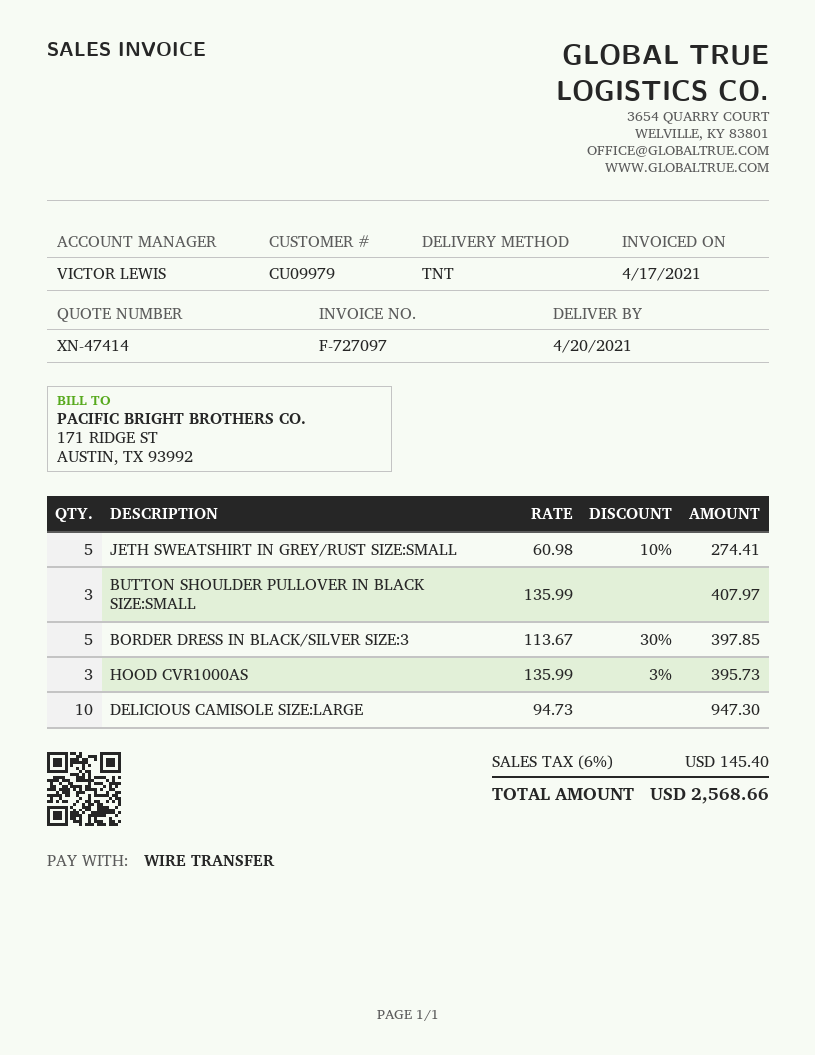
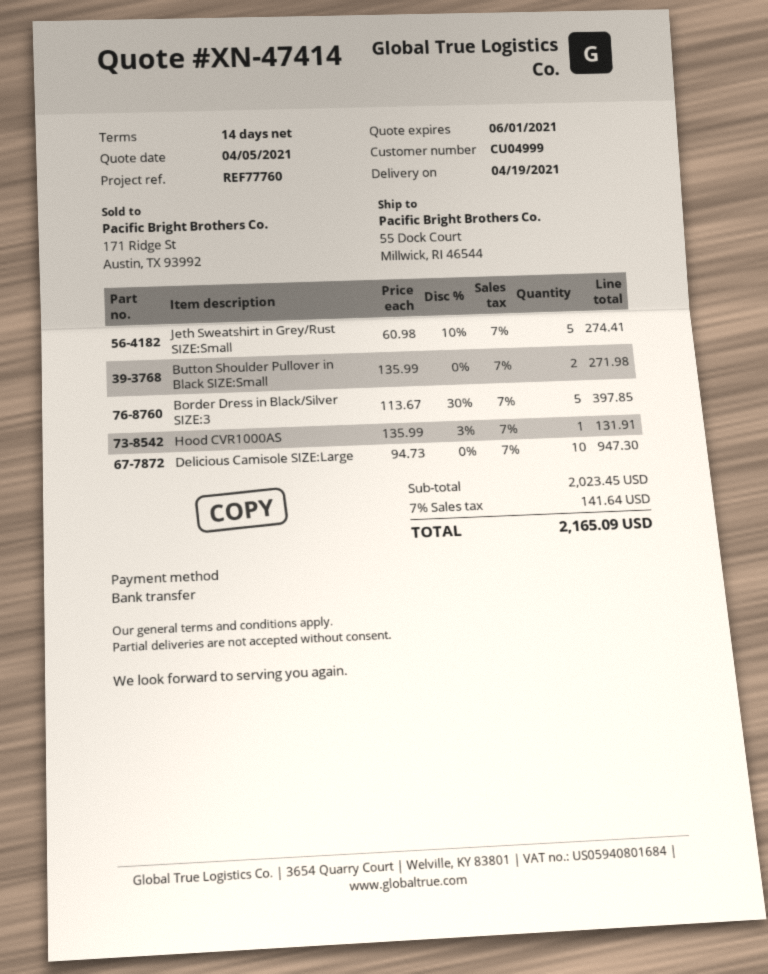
delivery date: 2021-04-20 -> 2021-04-19
customer number: CU09979 -> CU04999
BUTTON SHOULDER PULLOVER IN BLACK SIZE:SMALL: 3 x 135.99 = 407.97 -> 2 x 135.99 = 271.98
HOOD CVR1000AS: 3 x 135.99 - 3% = 395.73 -> 1 x 135.99 - 3% = 131.91
tax: 6% = 145.40 -> 7% = 141.64
total: 2568.66 -> 2165.09

